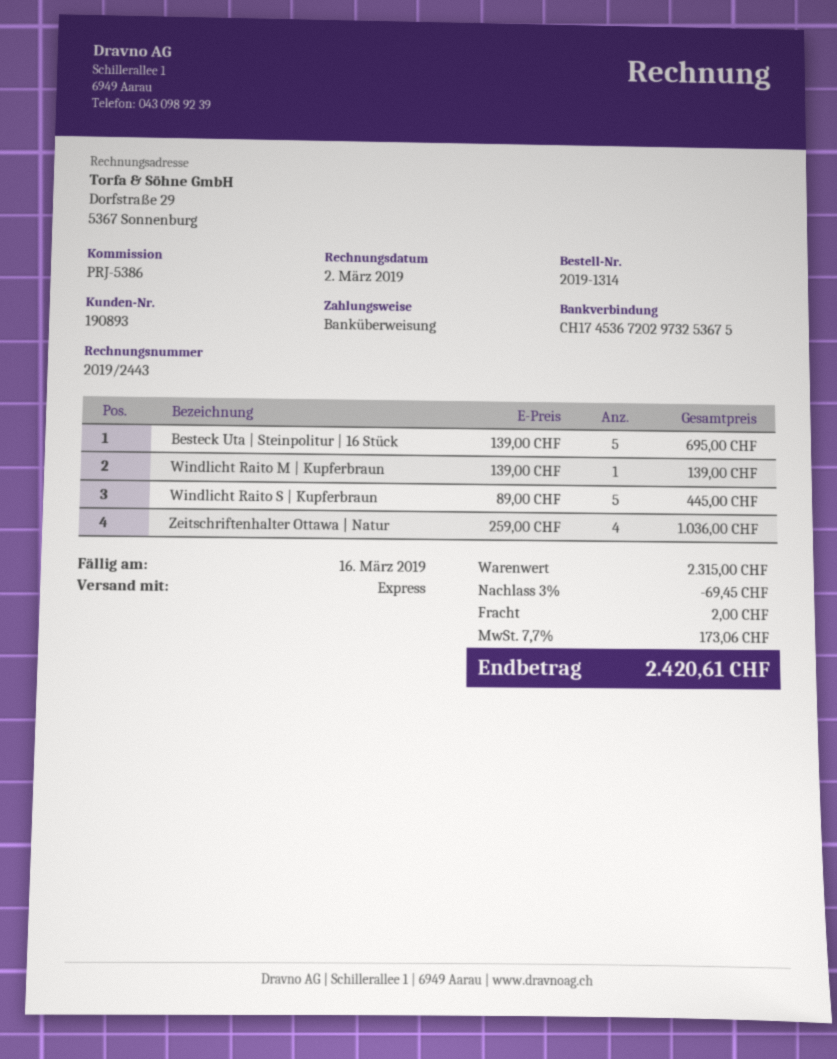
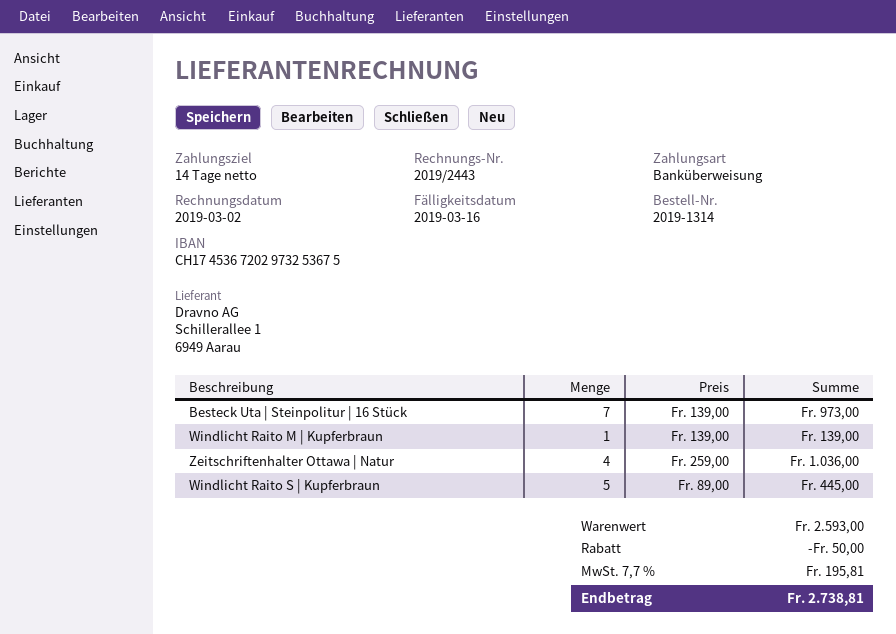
Besteck Uta | Steinpolitur | 16 Stück: 5 x 139.00 = 695.00 -> 7 x 139.00 = 973.00
subtotal: 2315.00 -> 2593.00
discount: 69.45 -> 50.00
shipping: 2.00 -> none
tax: 7.7% = 173.06 -> 7.7% = 195.81
total: 2420.61 -> 2738.81

